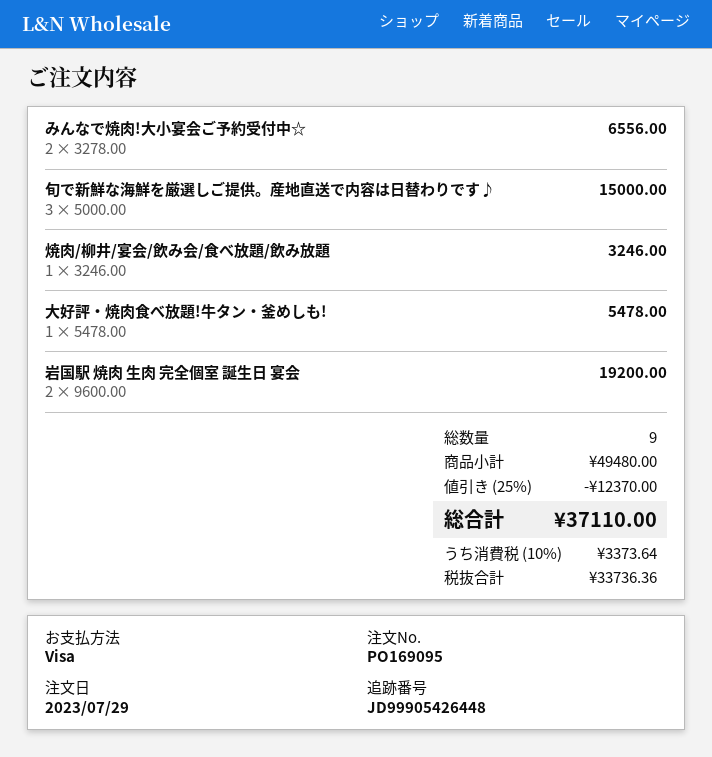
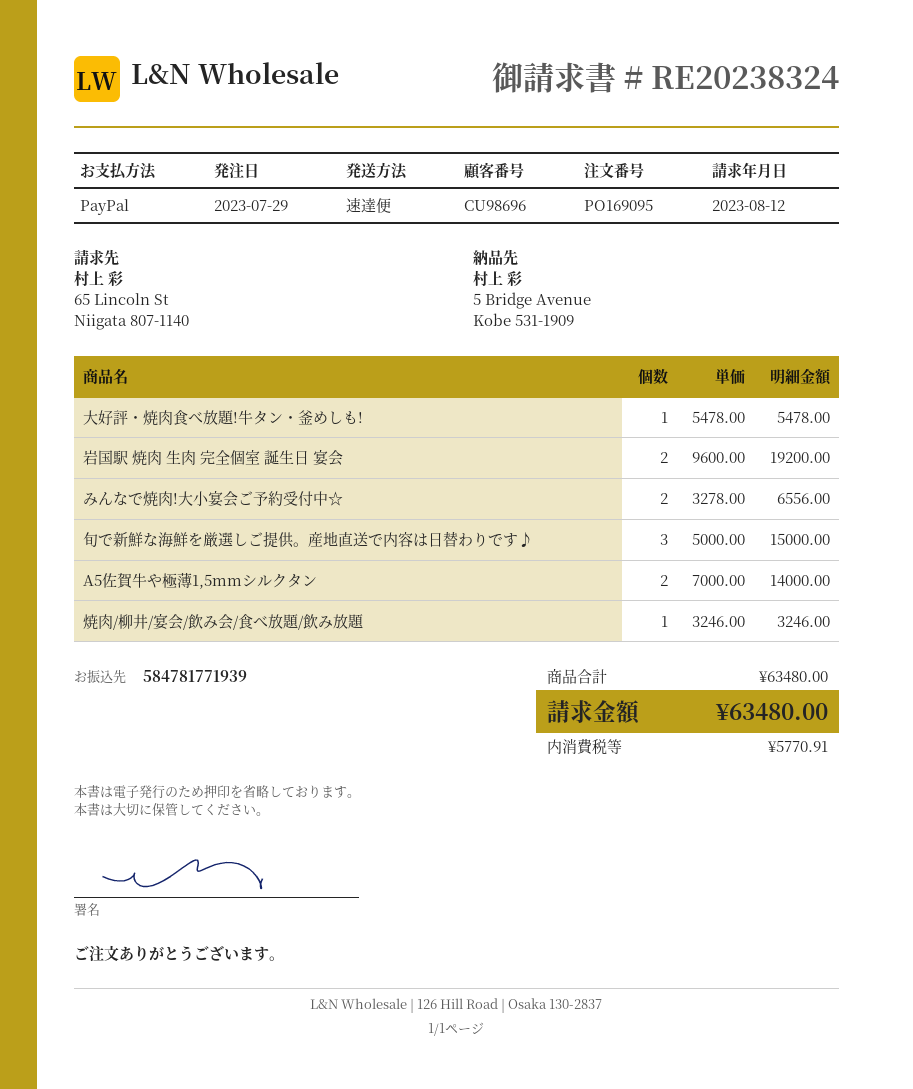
payment method: Visa -> PayPal
A5佐賀牛や極薄1,5mmシルクタン: none -> 2 x 7000.00 = 14000.00
subtotal: 49480.00 -> 63480.00
discount: 25% = 12370.00 -> none
tax: 3373.64 -> 5770.91
total: 37110.00 -> 63480.00

